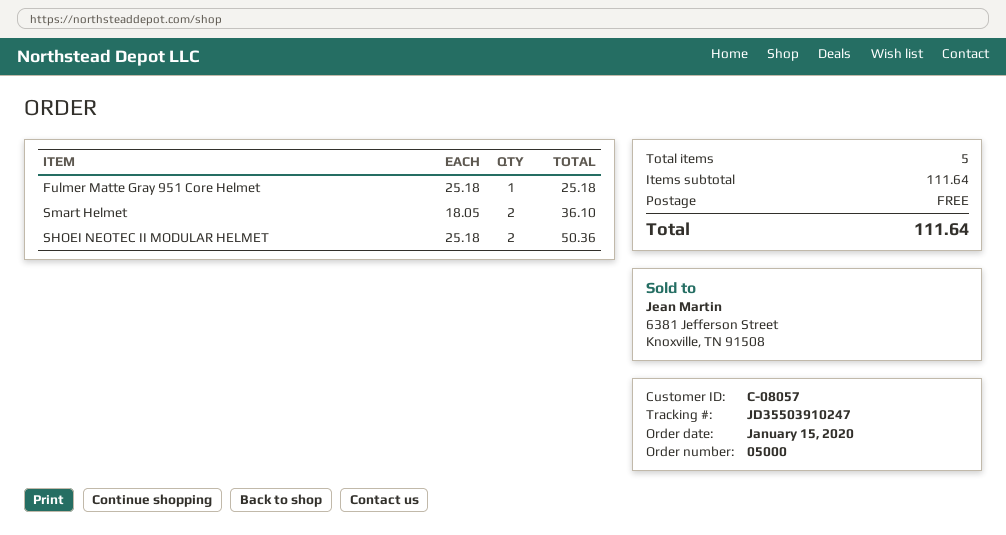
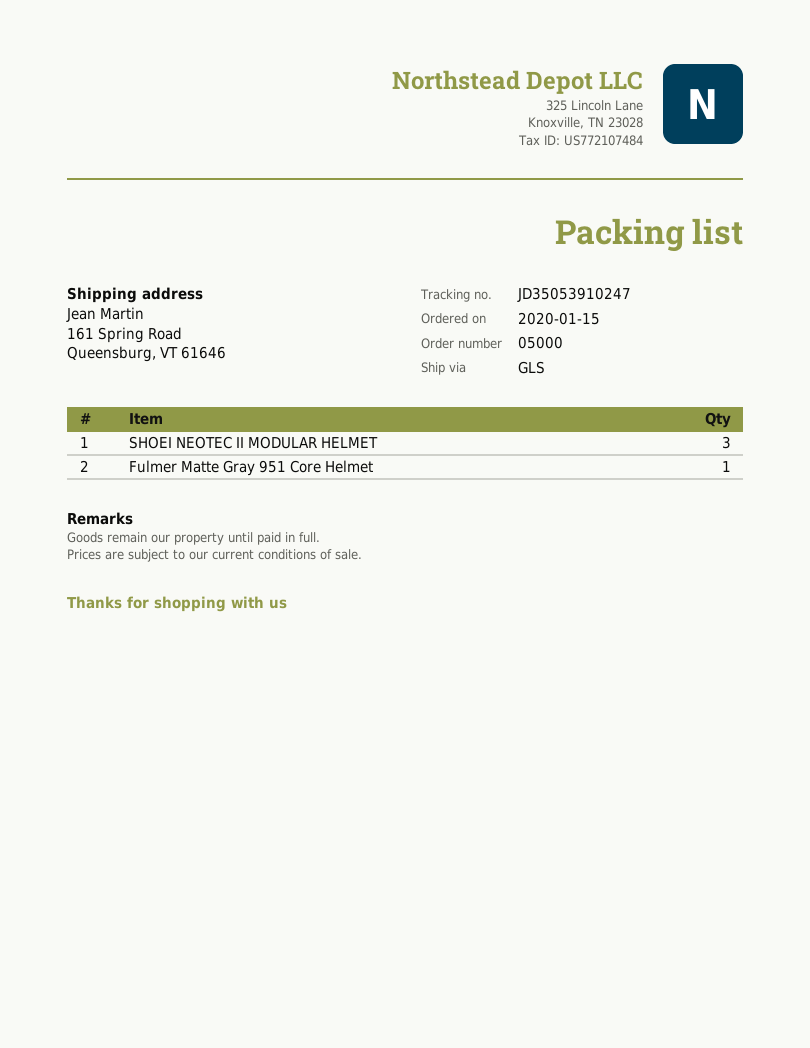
tracking number: JD35503910247 -> JD35053910247
Smart Helmet: 2 -> none
SHOEI NEOTEC II MODULAR HELMET: 2 -> 3

